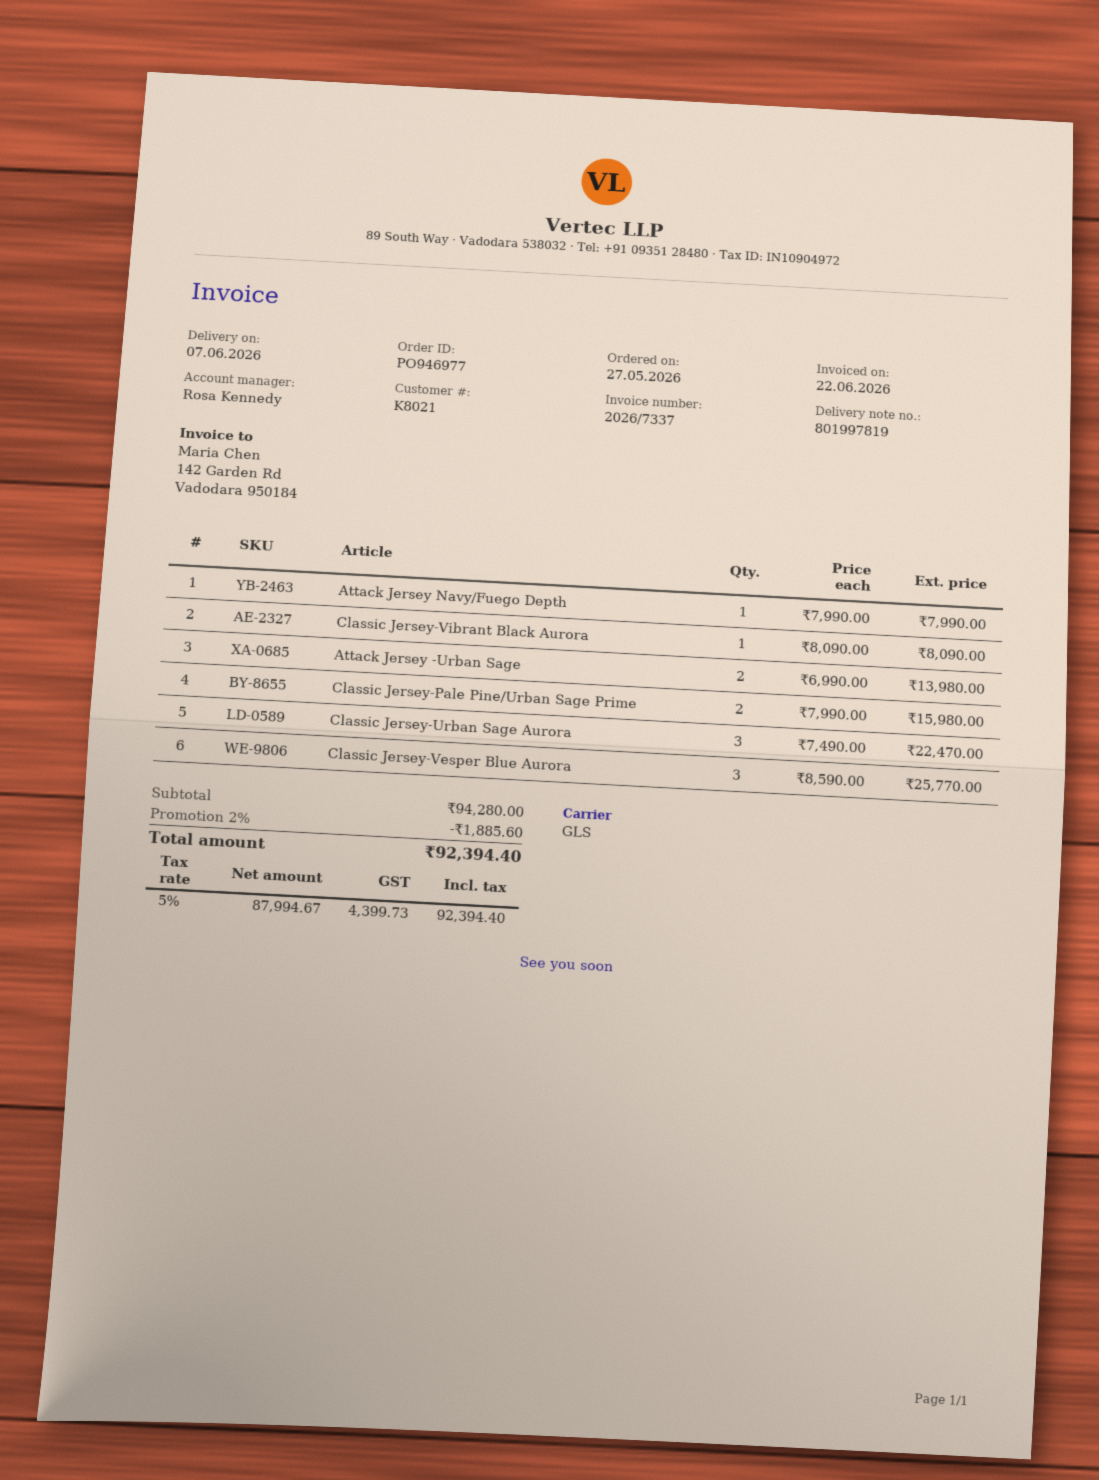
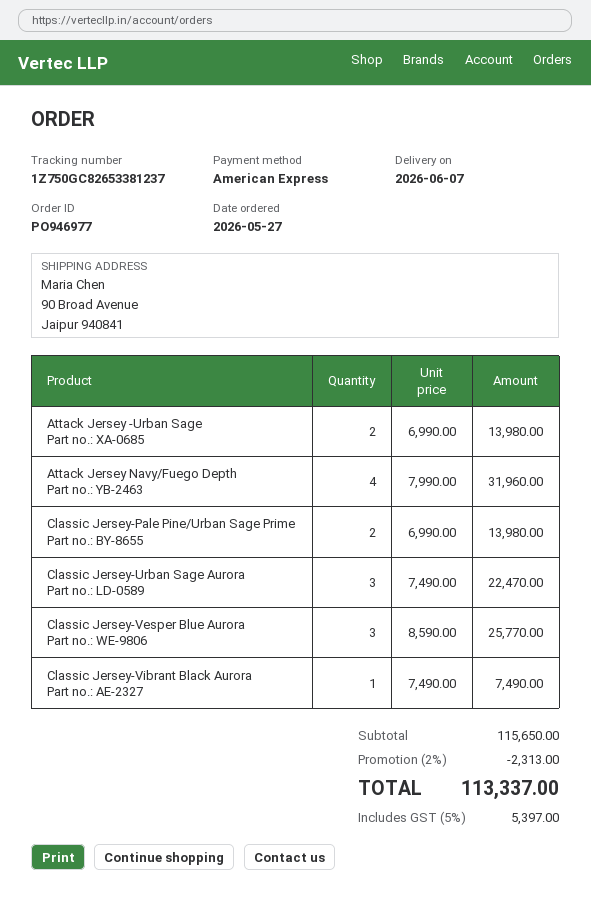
Attack Jersey Navy/Fuego Depth: 1 x 7990.00 = 7990.00 -> 4 x 7990.00 = 31960.00
Classic Jersey-Vibrant Black Aurora: 1 x 8090.00 = 8090.00 -> 1 x 7490.00 = 7490.00
Classic Jersey-Pale Pine/Urban Sage Prime: 2 x 7990.00 = 15980.00 -> 2 x 6990.00 = 13980.00
subtotal: 94280.00 -> 115650.00
discount: 2% = 1885.60 -> 2% = 2313.00
tax: 5% = 4399.73 -> 5% = 5397.00
total: 92394.40 -> 113337.00

